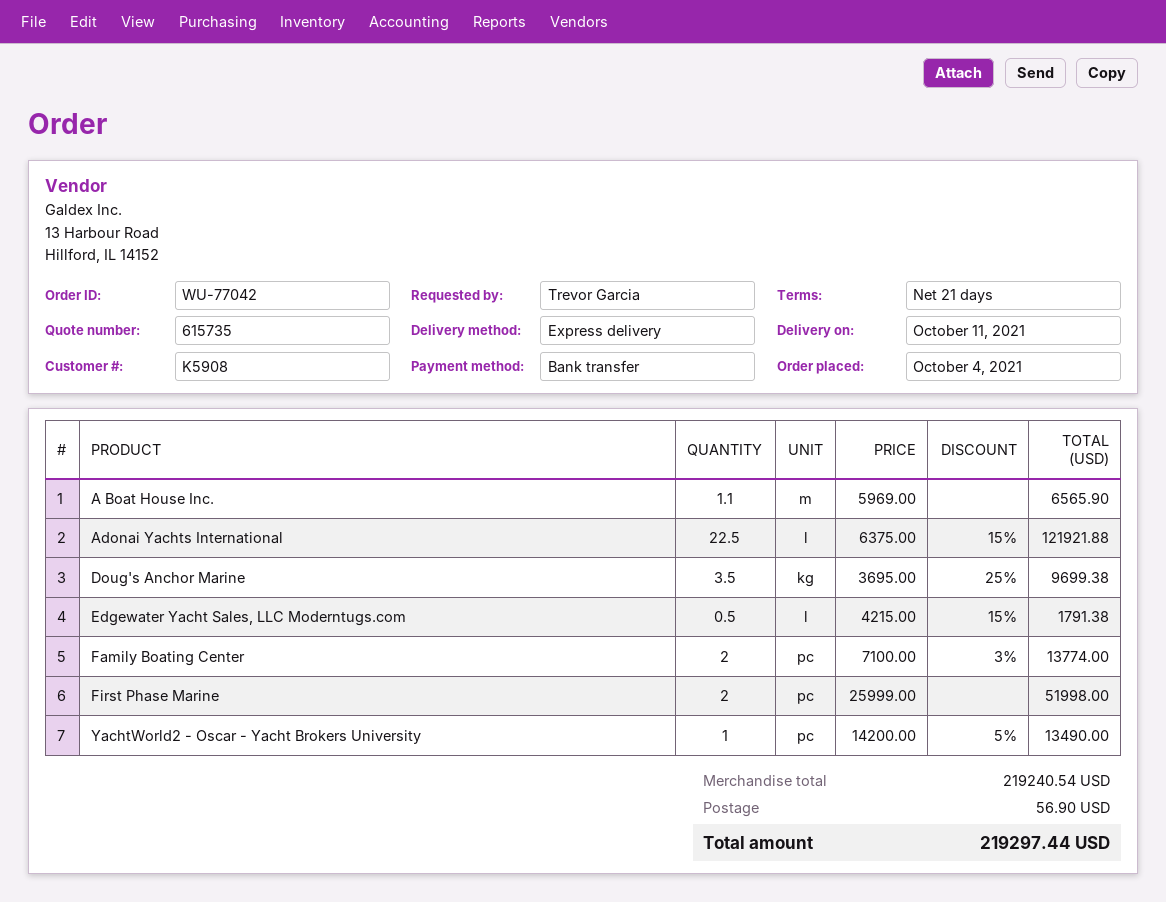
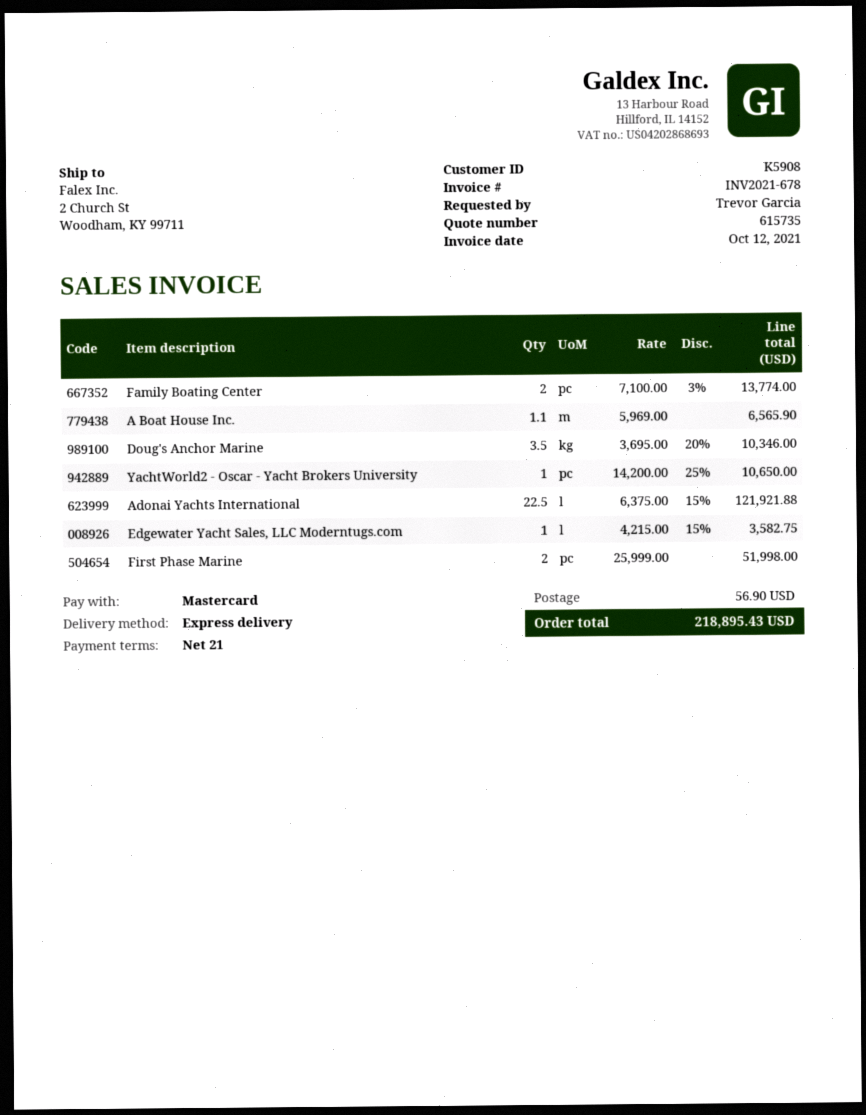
payment method: bank transfer -> Mastercard
Doug's Anchor Marine: 3.5 x 3695.00 - 25% = 9699.38 -> 3.5 x 3695.00 - 20% = 10346.00
Edgewater Yacht Sales, LLC Moderntugs.com: 0.5 x 4215.00 - 15% = 1791.38 -> 1 x 4215.00 - 15% = 3582.75
YachtWorld2 - Oscar - Yacht Brokers University: 1 x 14200.00 - 5% = 13490.00 -> 1 x 14200.00 - 25% = 10650.00
total: 219297.44 -> 218895.43

